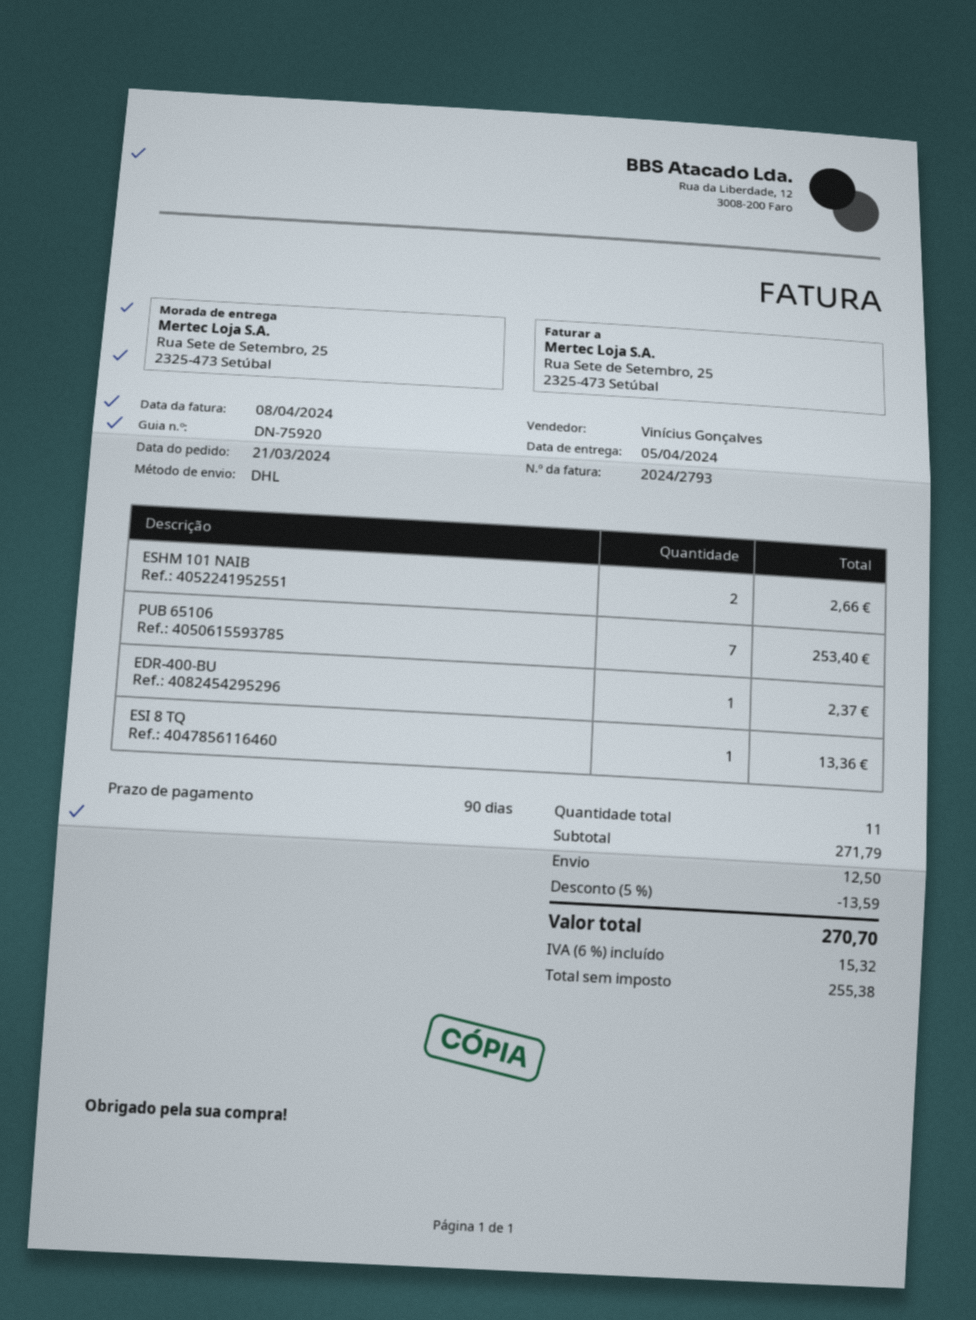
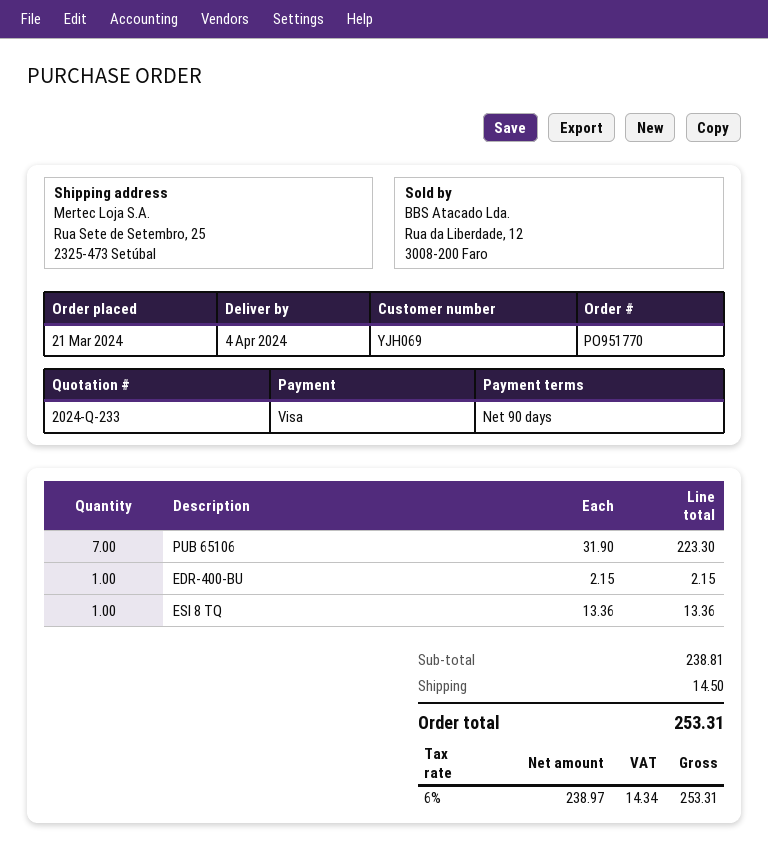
delivery date: 2024-04-05 -> 2024-04-04
ESHM 101 NAIB: 2 for 2.66 -> none
PUB 65106: 7 for 253.40 -> 7 for 223.30
EDR-400-BU: 1 for 2.37 -> 1 for 2.15
subtotal: 271.79 -> 238.81
discount: 5% = 13.59 -> none
shipping: 12.50 -> 14.50
net: 255.38 -> 238.97
tax: 6% = 15.32 -> 6% = 14.34
total: 270.70 -> 253.31

